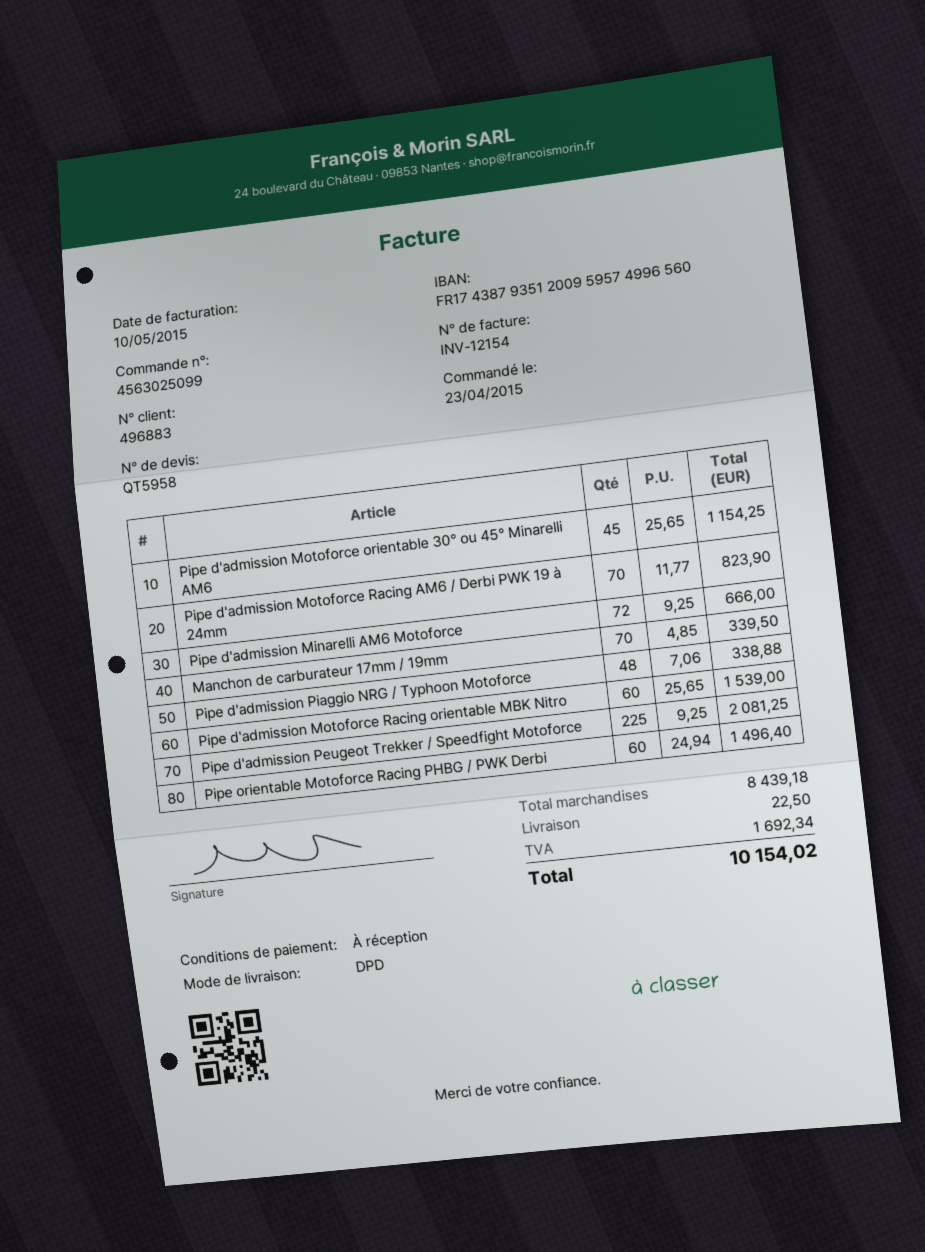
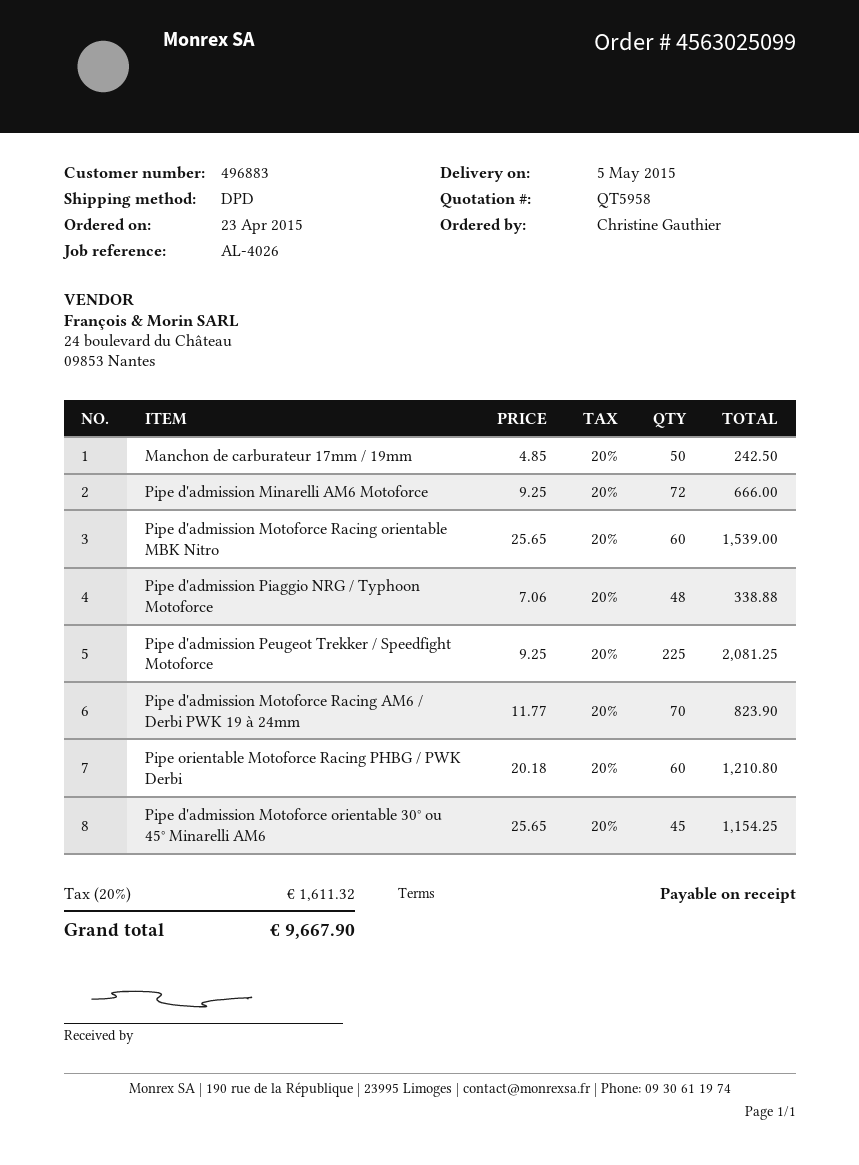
Manchon de carburateur 17mm / 19mm: 70 x 4.85 = 339.50 -> 50 x 4.85 = 242.50
Pipe orientable Motoforce Racing PHBG / PWK Derbi: 60 x 24.94 = 1496.40 -> 60 x 20.18 = 1210.80
shipping: 22.50 -> none
tax: 1692.34 -> 1611.32
total: 10154.02 -> 9667.90

